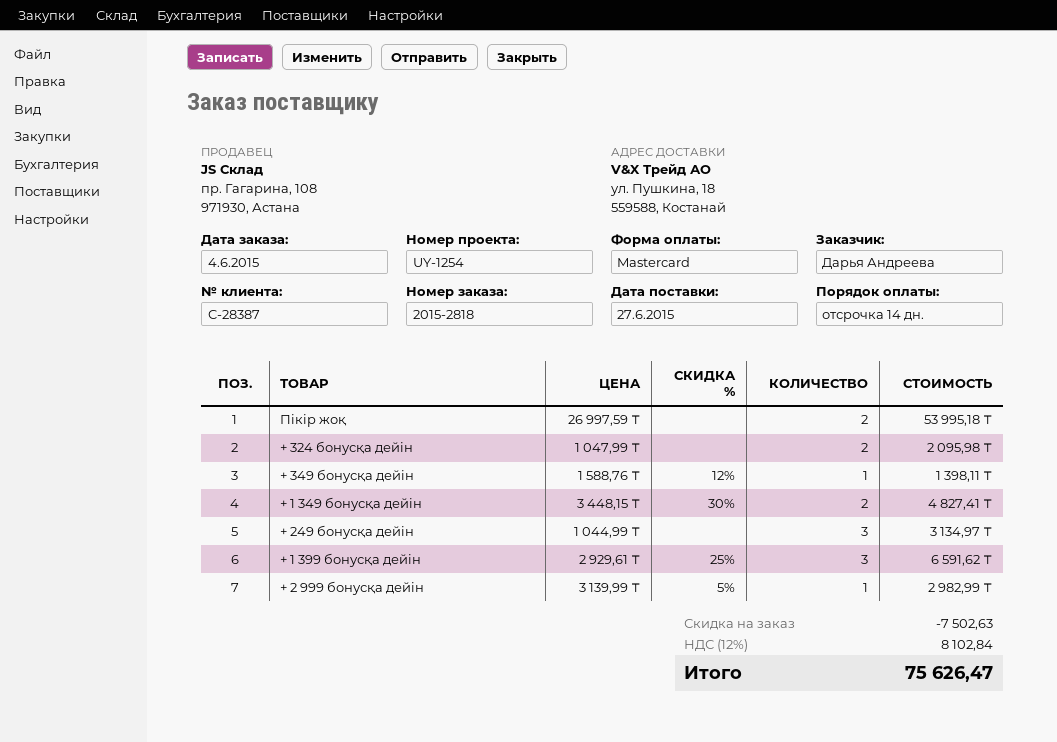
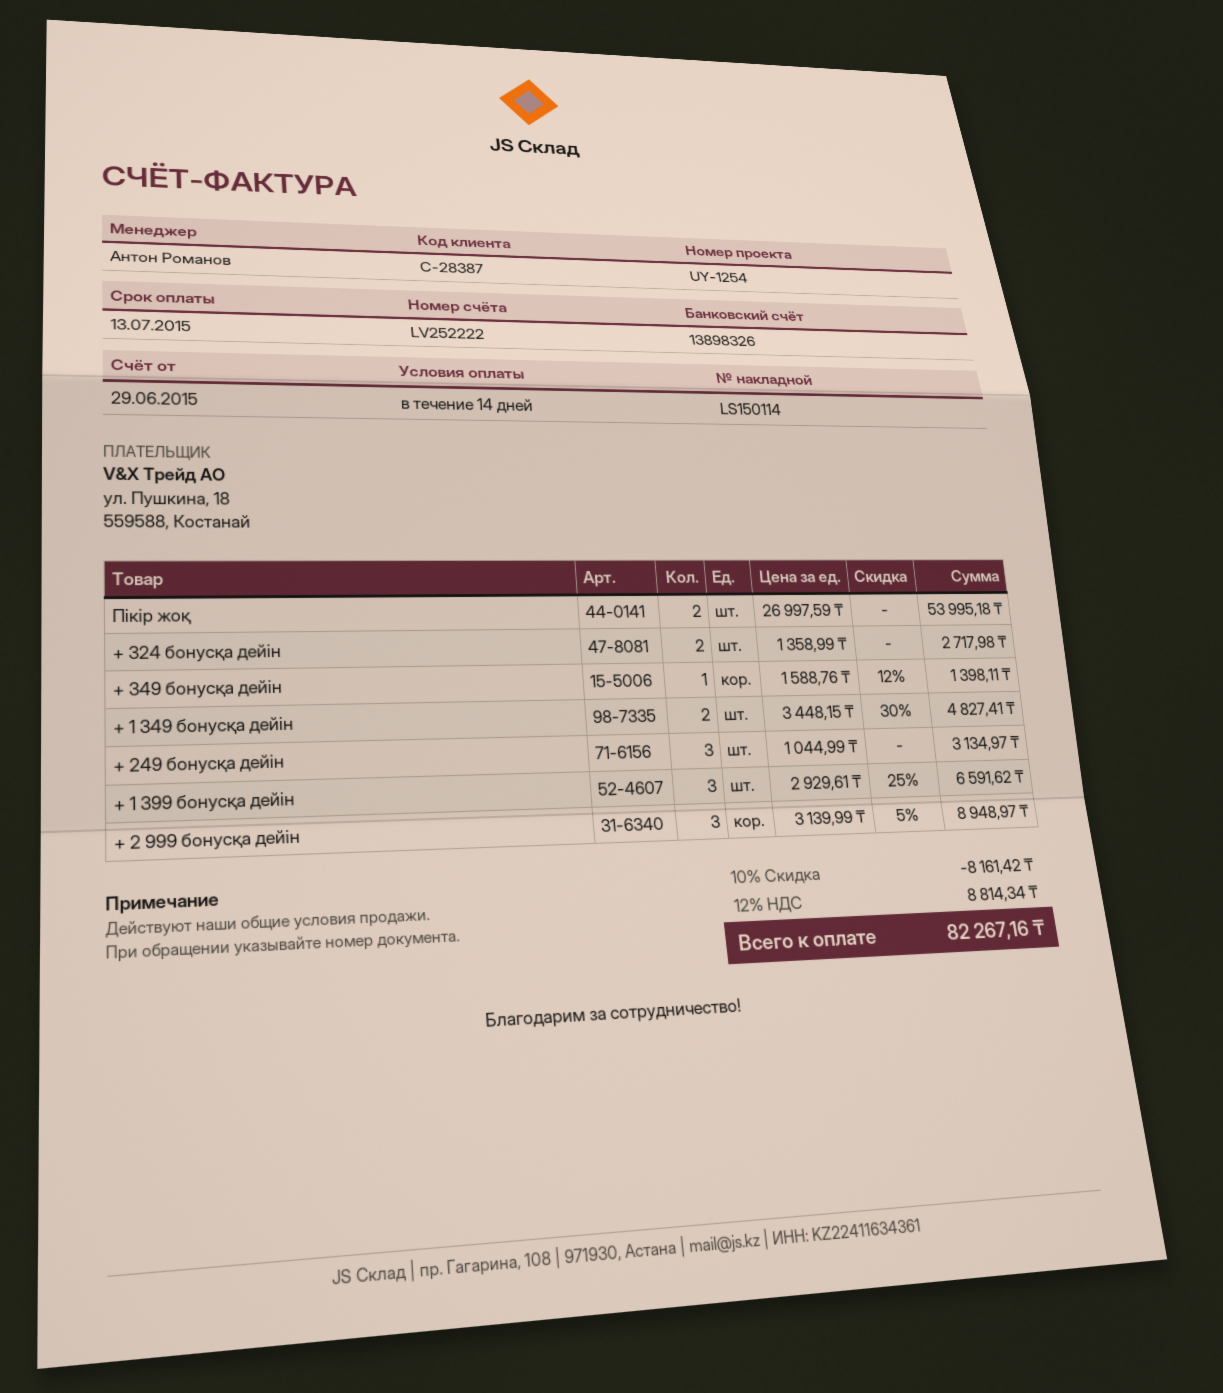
+ 324 бонусқа дейін: 2 x 1047.99 = 2095.98 -> 2 x 1358.99 = 2717.98
+ 2 999 бонусқа дейін: 1 x 3139.99 - 5% = 2982.99 -> 3 x 3139.99 - 5% = 8948.97
discount: 7502.63 -> 8161.42
tax: 12% = 8102.84 -> 12% = 8814.34
total: 75626.47 -> 82267.16

